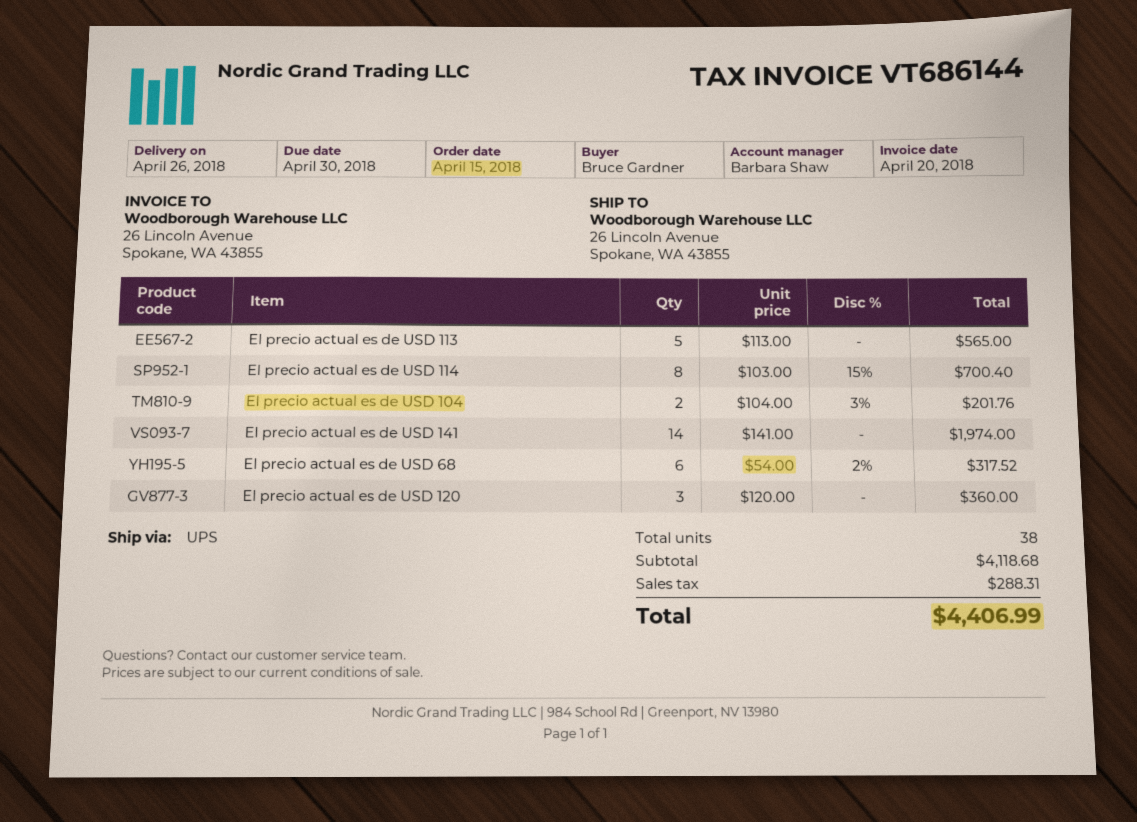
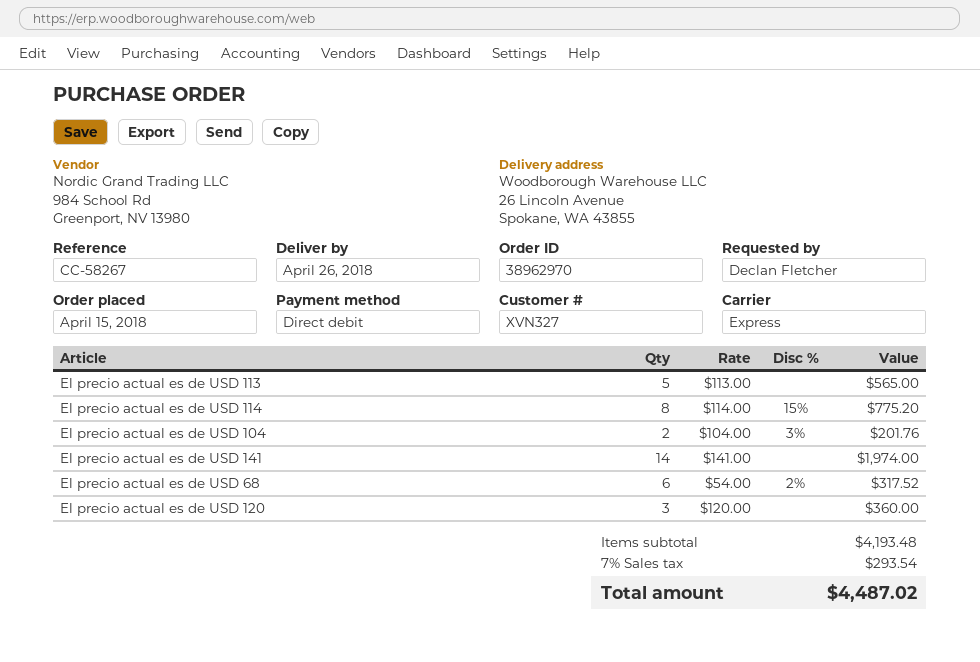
ordered by: Bruce Gardner -> Declan Fletcher
shipping method: UPS -> express
El precio actual es de USD 114: 8 x 103.00 - 15% = 700.40 -> 8 x 114.00 - 15% = 775.20
subtotal: 4118.68 -> 4193.48
tax: 288.31 -> 293.54
total: 4406.99 -> 4487.02

